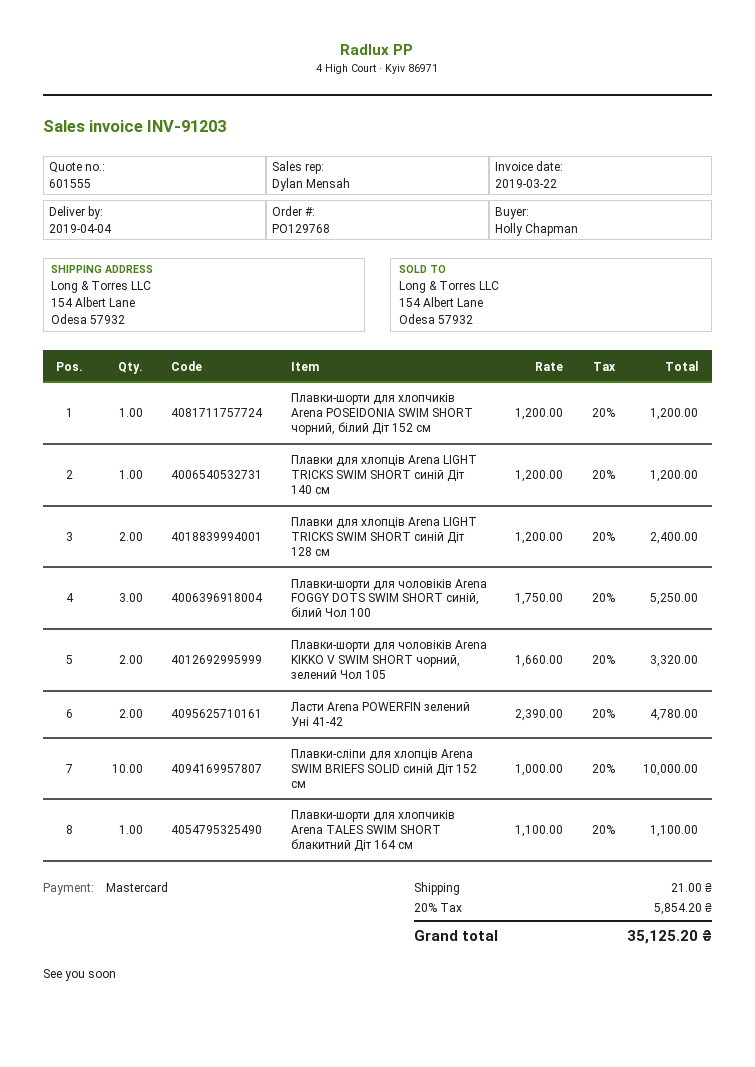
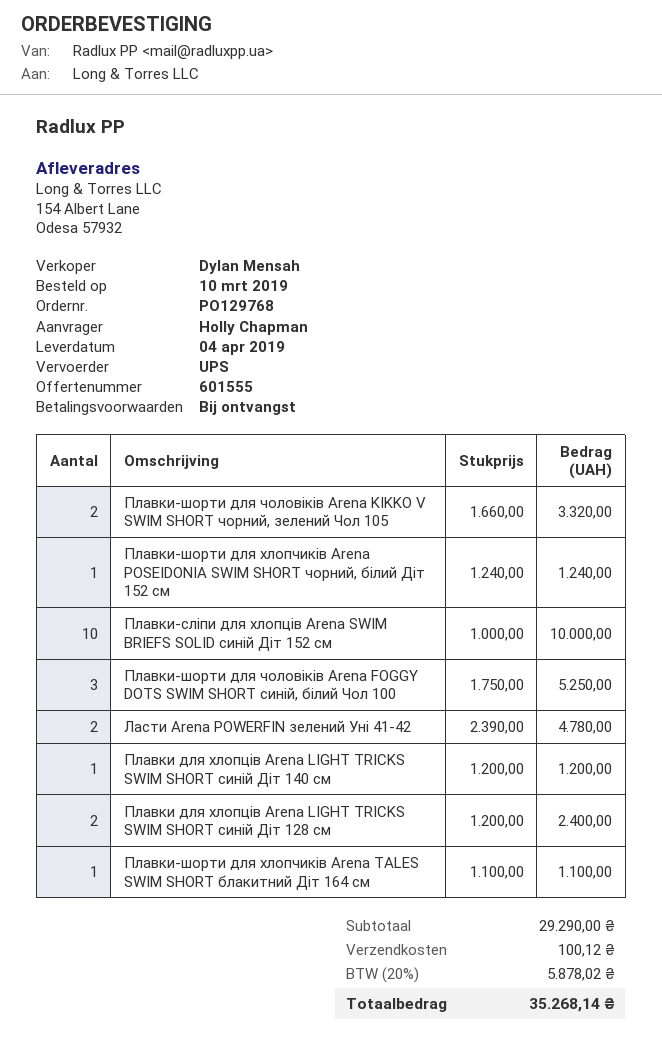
Плавки-шорти для хлопчиків Arena POSEIDONIA SWIM SHORT чорний, білий Діт 152 см: 1 x 1200.00 = 1200.00 -> 1 x 1240.00 = 1240.00
shipping: 21.00 -> 100.12
tax: 20% = 5854.20 -> 20% = 5878.02
total: 35125.20 -> 35268.14

